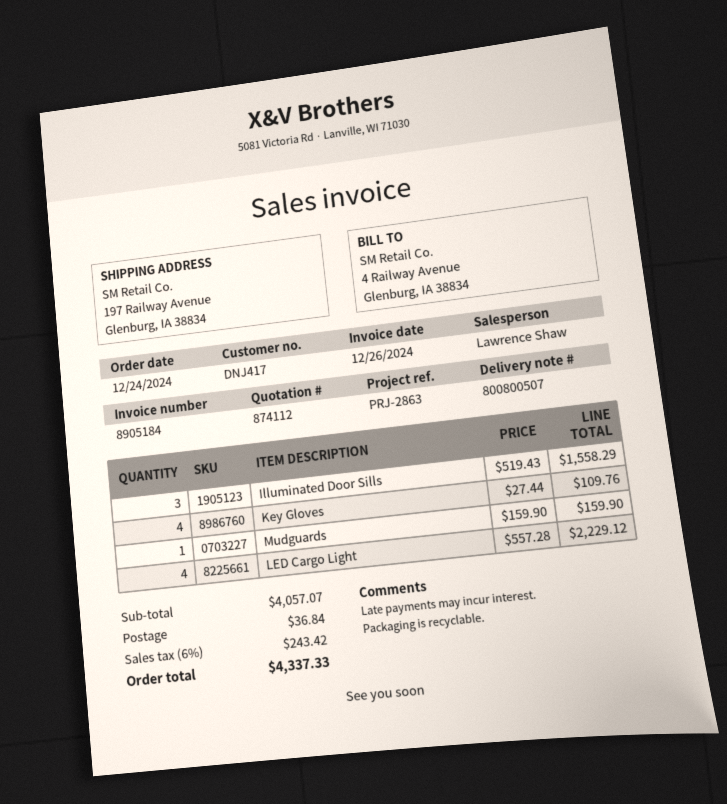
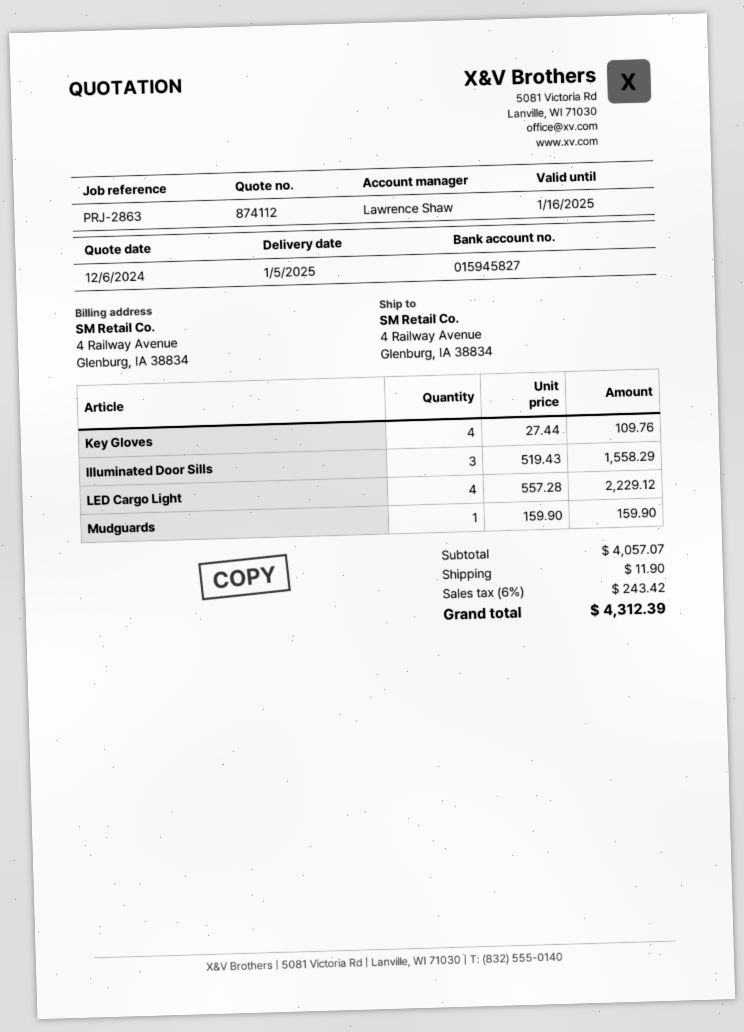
ship to: 197 Railway Avenue, Glenburg, IA 38834 -> 4 Railway Avenue, Glenburg, IA 38834
shipping: 36.84 -> 11.90
total: 4337.33 -> 4312.39

